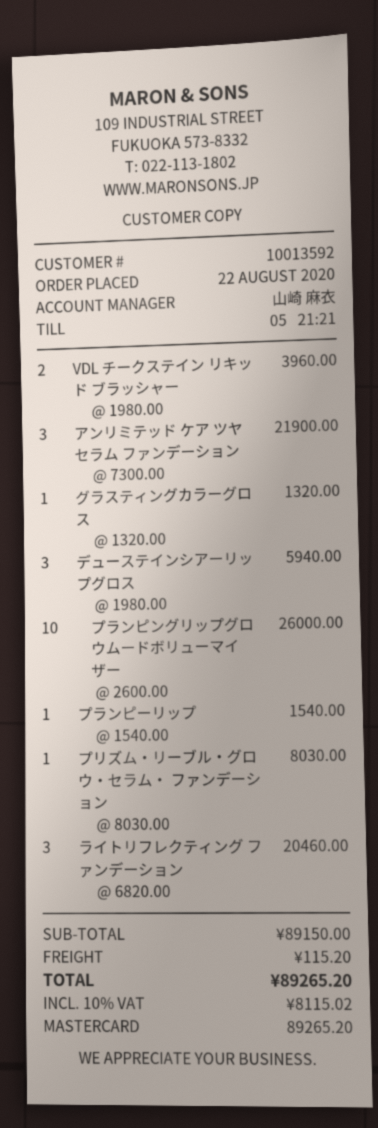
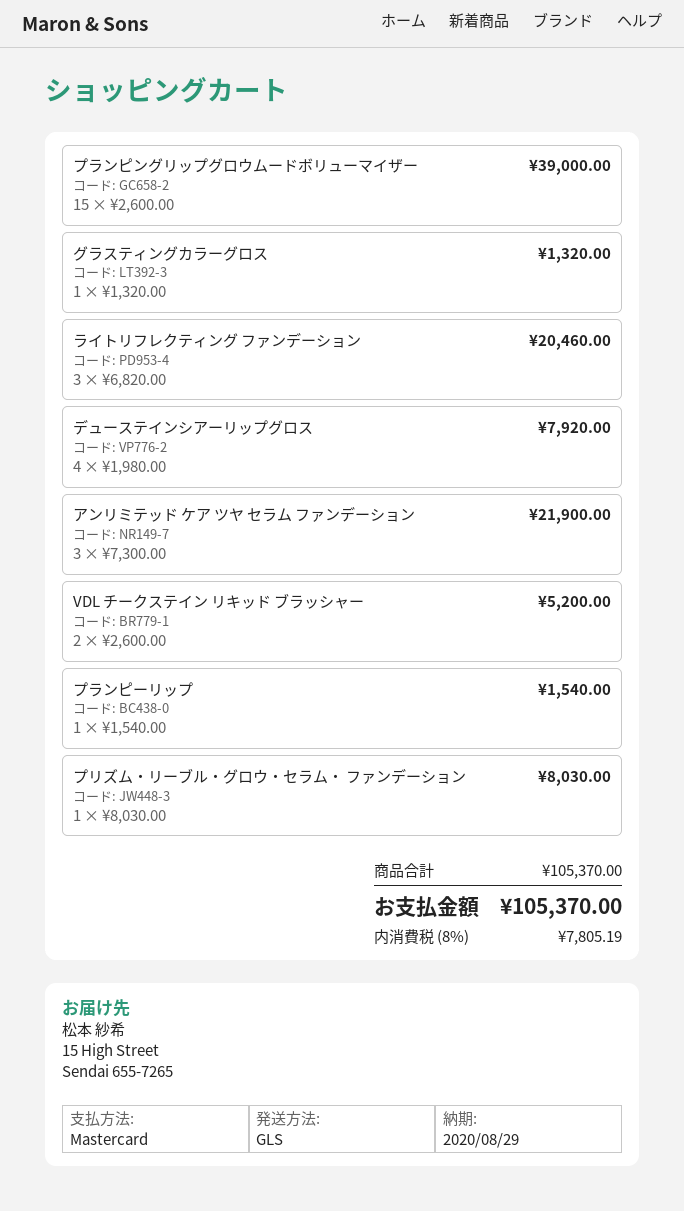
VDL チークステイン リキッド ブラッシャー: 2 x 1980.00 = 3960.00 -> 2 x 2600.00 = 5200.00
デューステインシアーリップグロス: 3 x 1980.00 = 5940.00 -> 4 x 1980.00 = 7920.00
プランピングリップグロウムードボリューマイザー: 10 x 2600.00 = 26000.00 -> 15 x 2600.00 = 39000.00
subtotal: 89150.00 -> 105370.00
shipping: 115.20 -> none
tax: 10% = 8115.02 -> 8% = 7805.19
total: 89265.20 -> 105370.00

